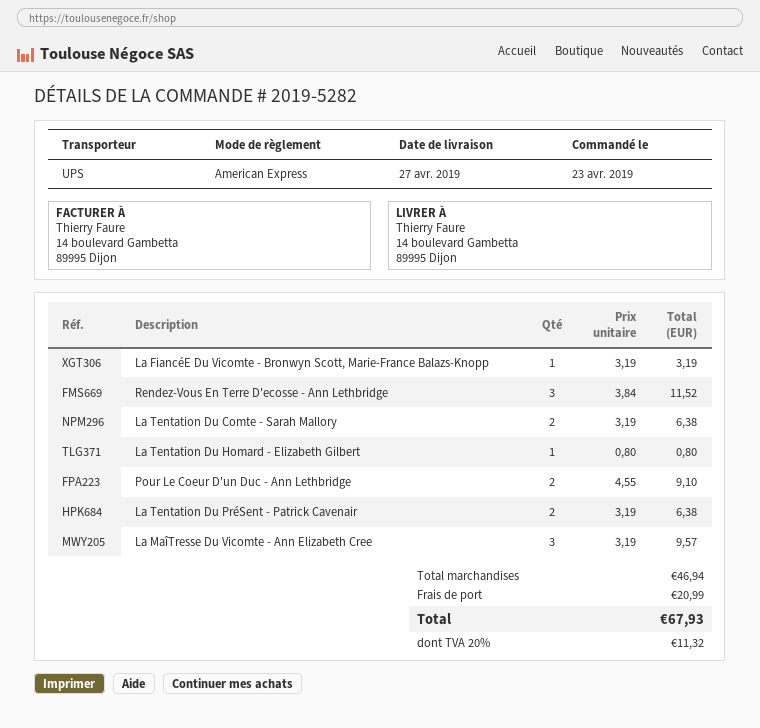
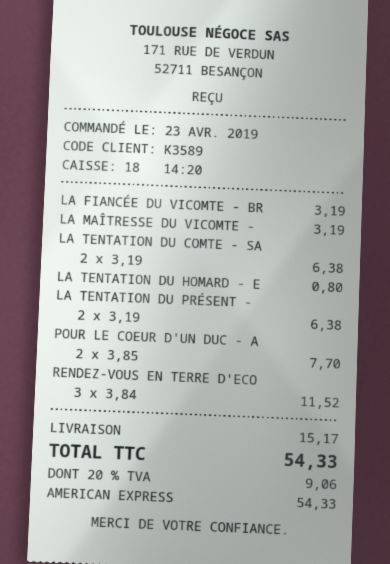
Pour Le Coeur D'un Duc - Ann Lethbridge: 2 x 4.55 = 9.10 -> 2 x 3.85 = 7.70
La MaîTresse Du Vicomte - Ann Elizabeth Cree: 3 x 3.19 = 9.57 -> 1 x 3.19 = 3.19
shipping: 20.99 -> 15.17
tax: 20% = 11.32 -> 20% = 9.06
total: 67.93 -> 54.33

